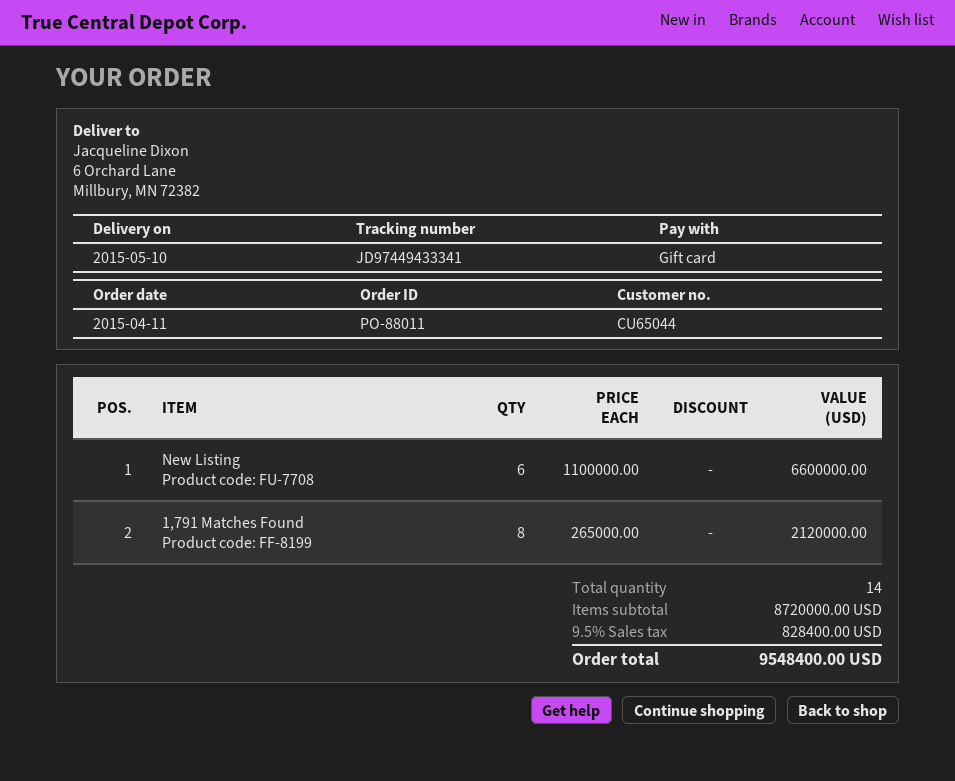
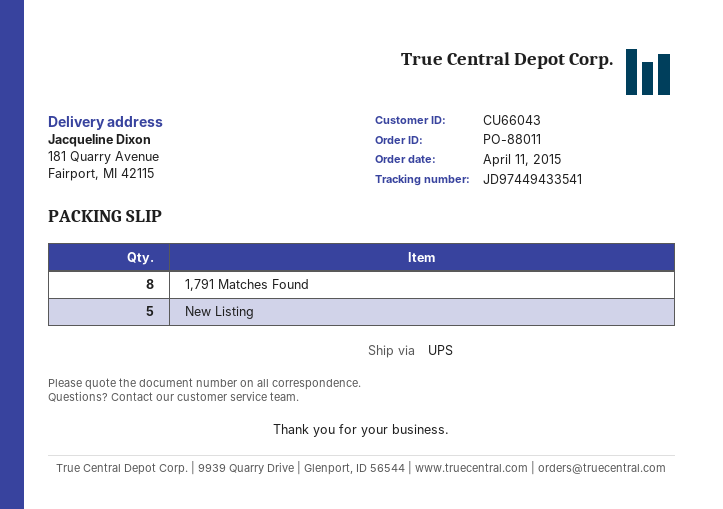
customer number: CU65044 -> CU66043
tracking number: JD97449433341 -> JD97449433541
ship to: 6 Orchard Lane, Millbury, MN 72382 -> 181 Quarry Avenue, Fairport, MI 42115
New Listing: 6 -> 5

